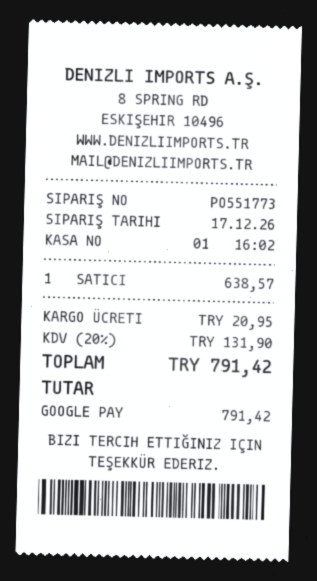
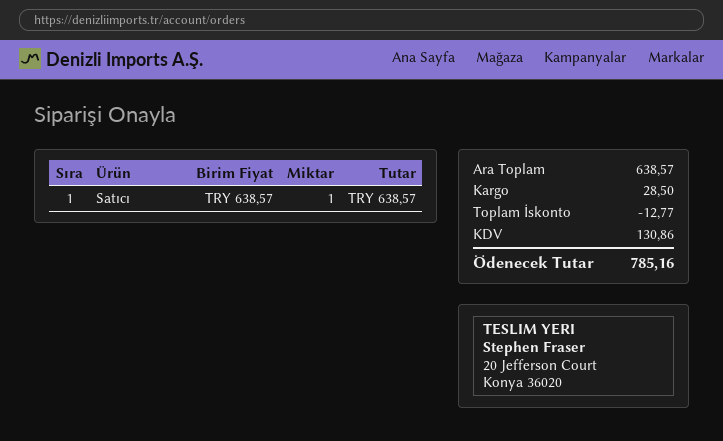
discount: none -> 12.77
shipping: 20.95 -> 28.50
tax: 131.90 -> 130.86
total: 791.42 -> 785.16

